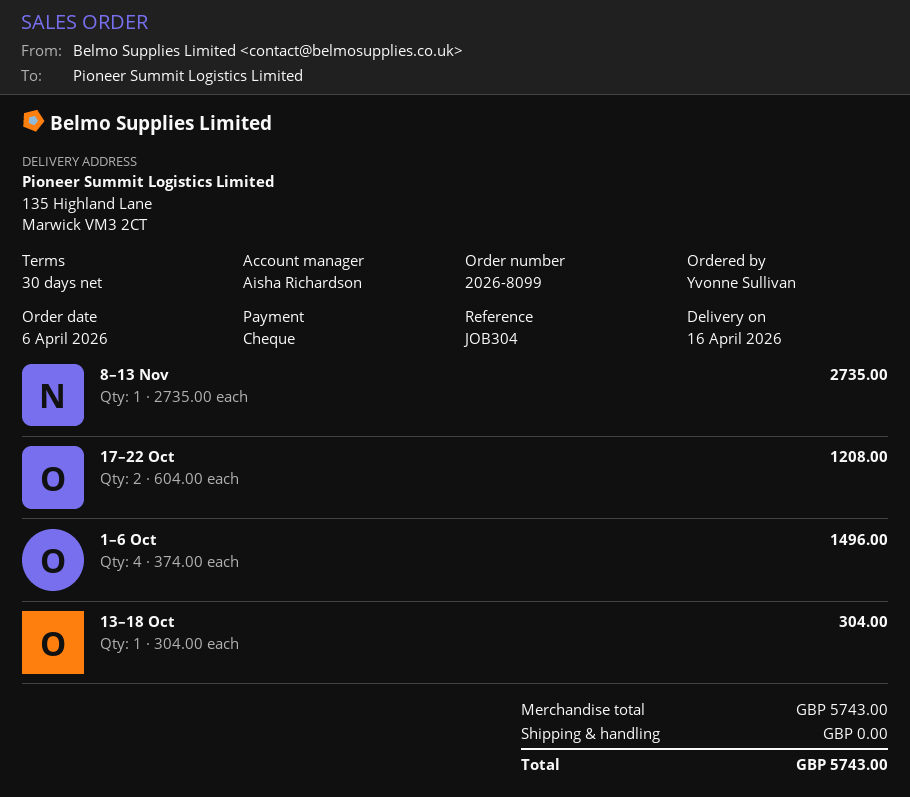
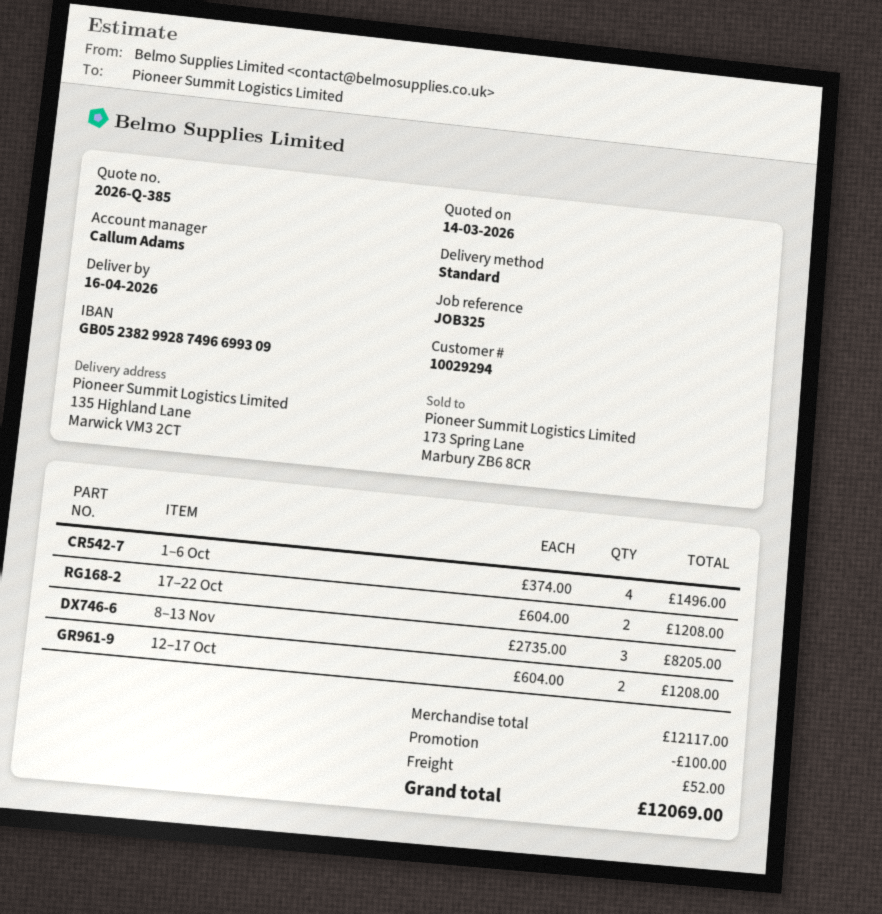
reference: JOB304 -> JOB325
sales rep: Aisha Richardson -> Callum Adams
8–13 Nov: 1 x 2735.00 = 2735.00 -> 3 x 2735.00 = 8205.00
13–18 Oct: 1 x 304.00 = 304.00 -> none
12–17 Oct: none -> 2 x 604.00 = 1208.00
subtotal: 5743.00 -> 12117.00
discount: none -> 100.00
shipping: 0.00 -> 52.00
total: 5743.00 -> 12069.00

